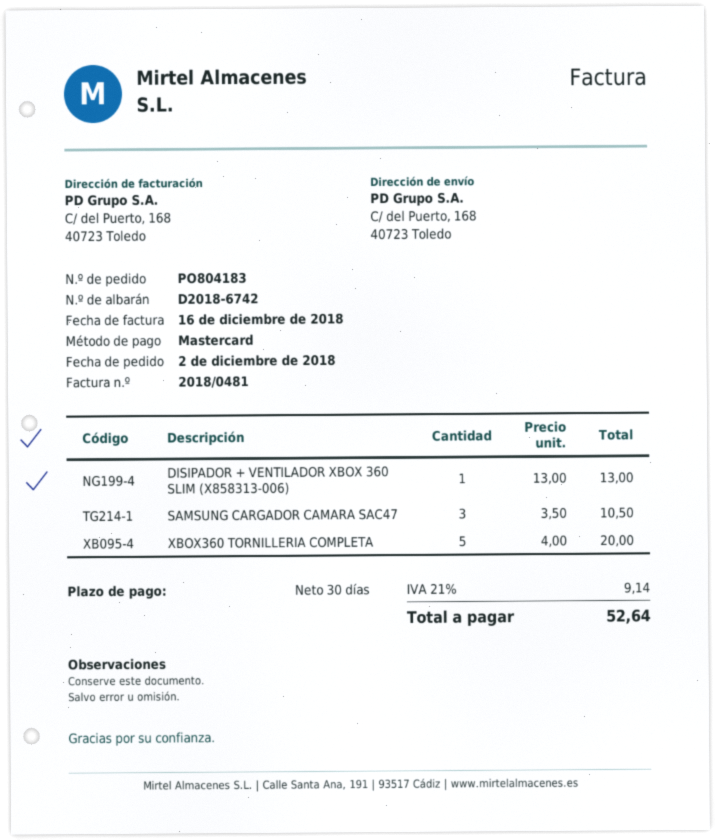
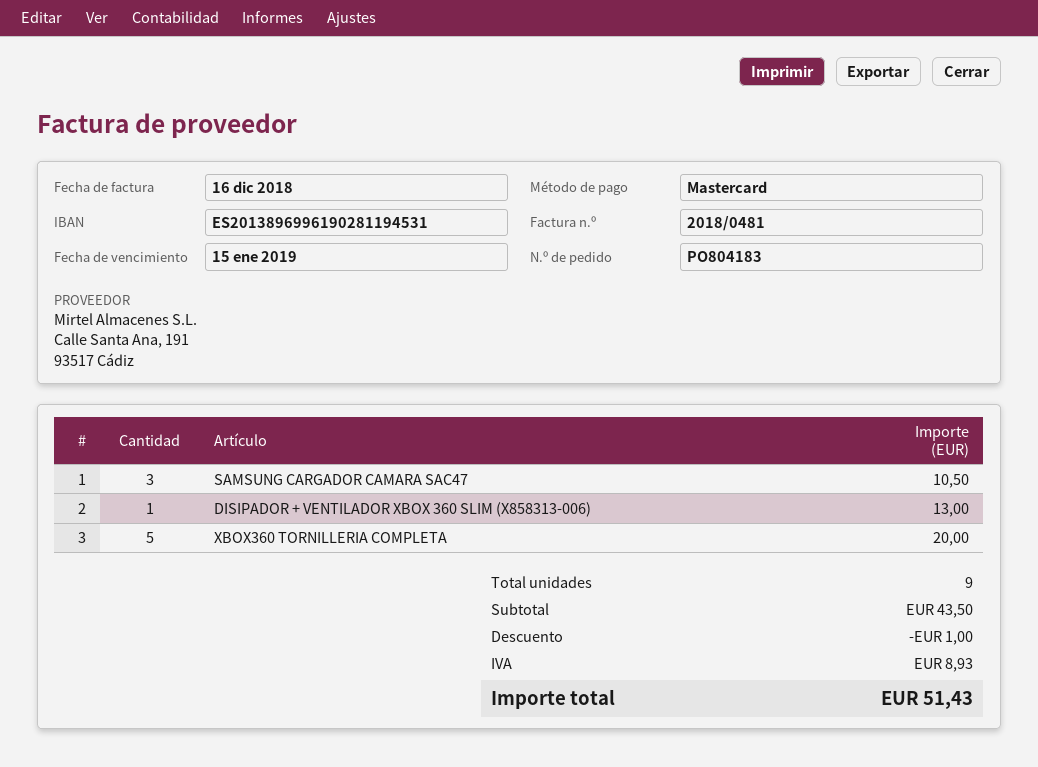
discount: none -> 1.00
tax: 9.14 -> 8.93
total: 52.64 -> 51.43

